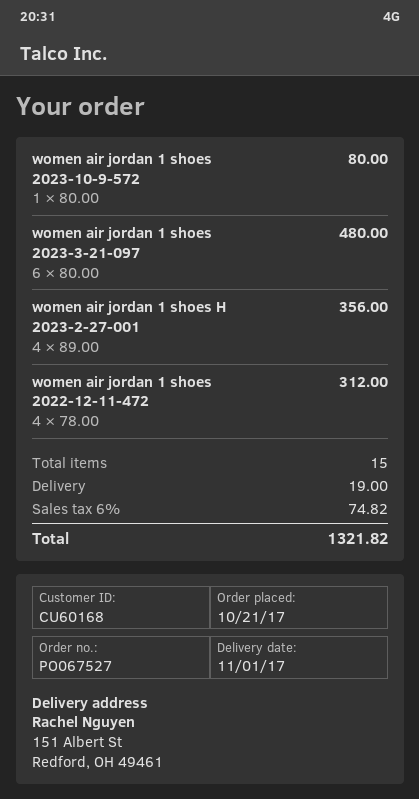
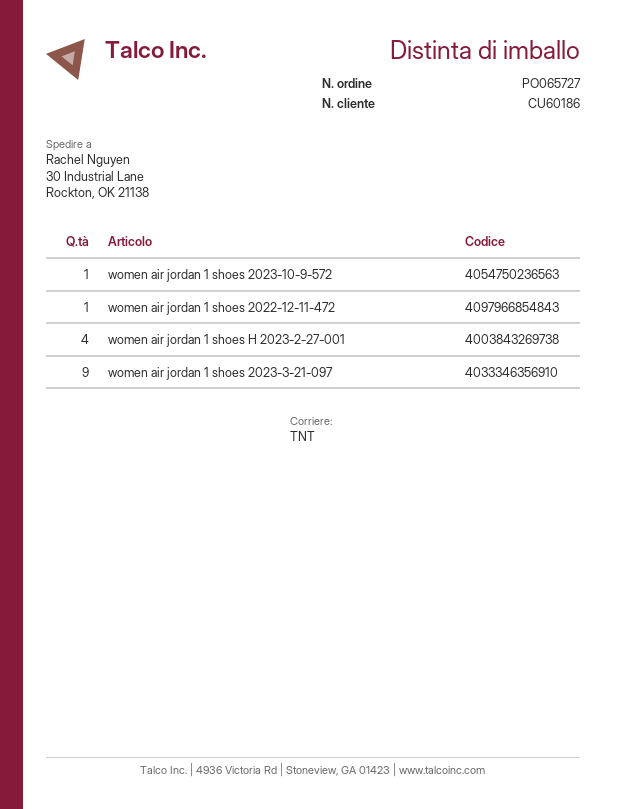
order number: PO067527 -> PO065727
customer number: CU60168 -> CU60186
ship to: 151 Albert St, Redford, OH 49461 -> 30 Industrial Lane, Rockton, OK 21138
women air jordan 1 shoes 2023-3-21-097: 6 -> 9
women air jordan 1 shoes 2022-12-11-472: 4 -> 1

